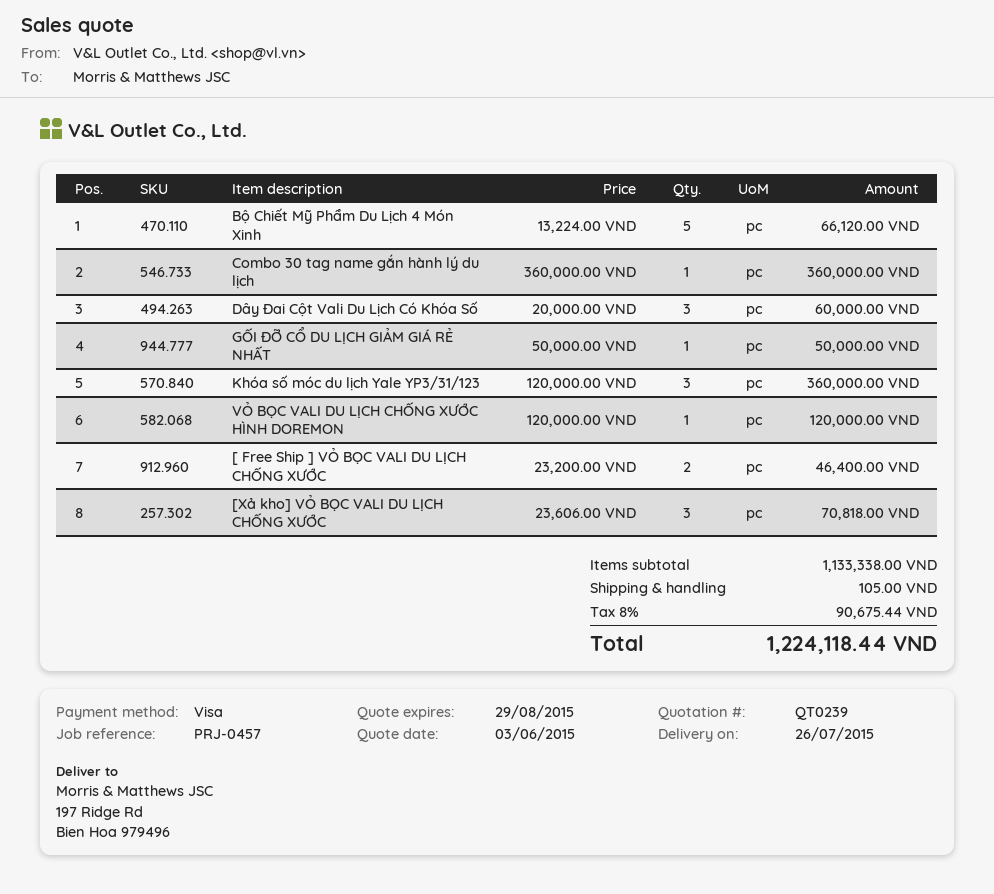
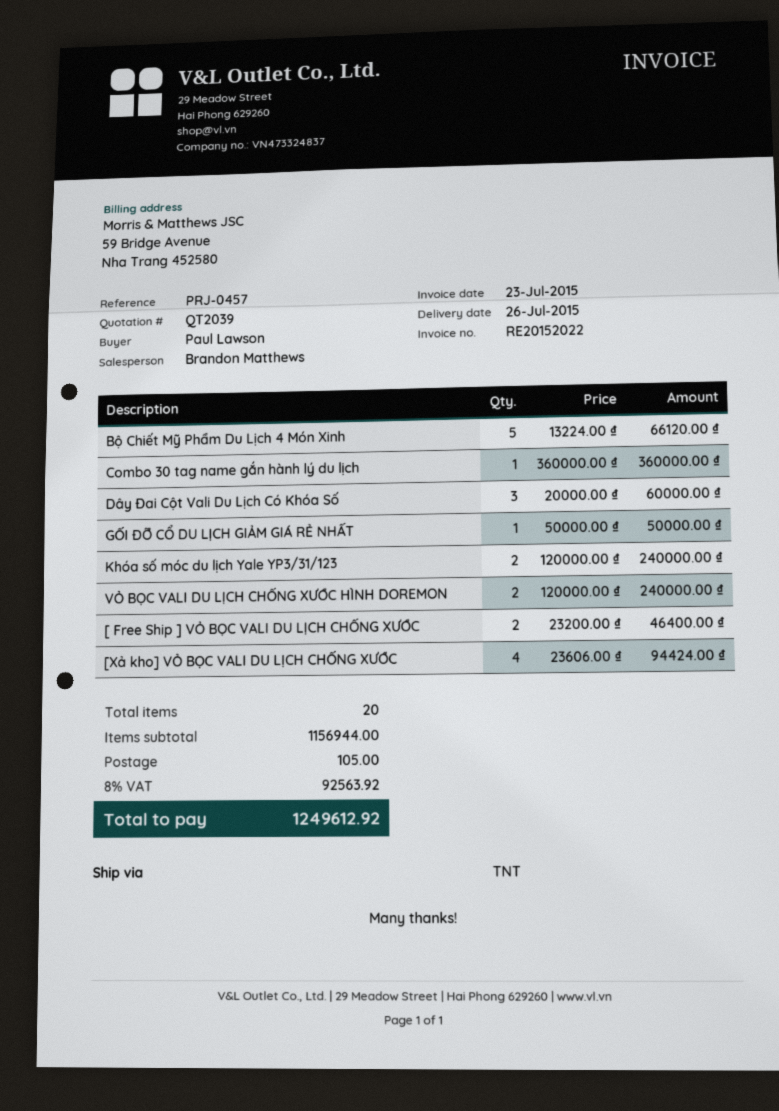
quote number: QT0239 -> QT2039
Khóa số móc du lịch Yale YP3/31/123: 3 x 120000.00 = 360000.00 -> 2 x 120000.00 = 240000.00
VỎ BỌC VALI DU LỊCH CHỐNG XƯỚC HÌNH DOREMON: 1 x 120000.00 = 120000.00 -> 2 x 120000.00 = 240000.00
[Xả kho] VỎ BỌC VALI DU LỊCH CHỐNG XƯỚC: 3 x 23606.00 = 70818.00 -> 4 x 23606.00 = 94424.00
subtotal: 1133338.00 -> 1156944.00
tax: 8% = 90675.44 -> 8% = 92563.92
total: 1224118.44 -> 1249612.92

